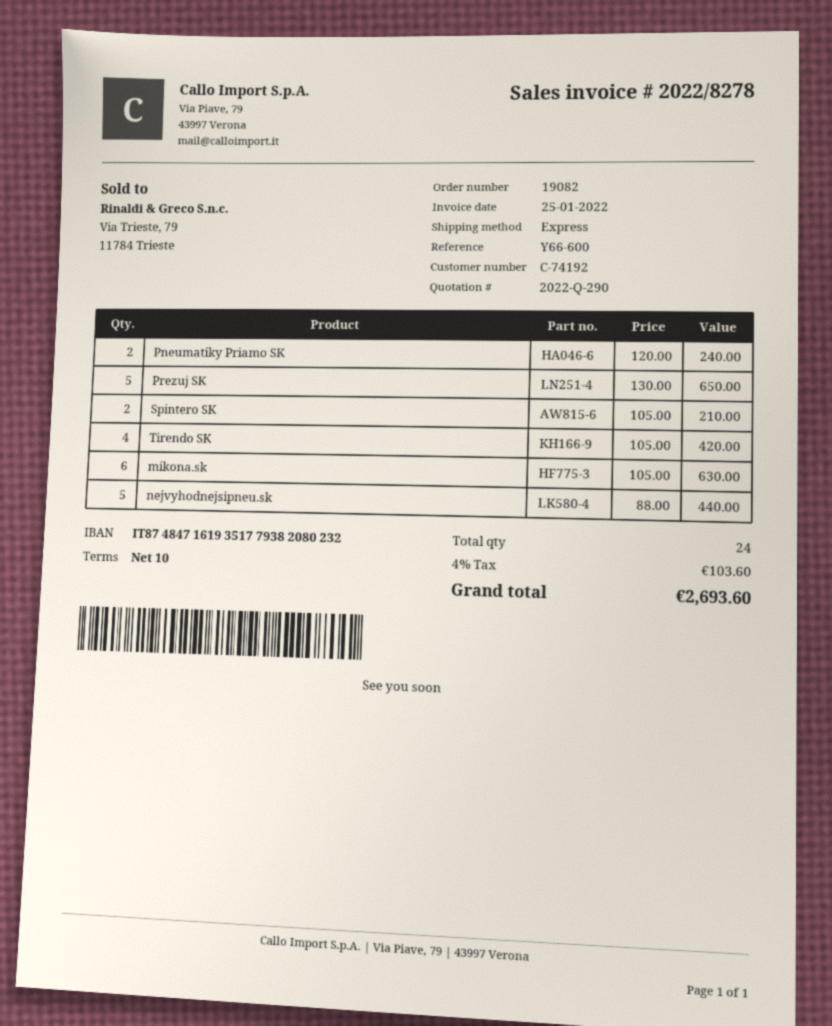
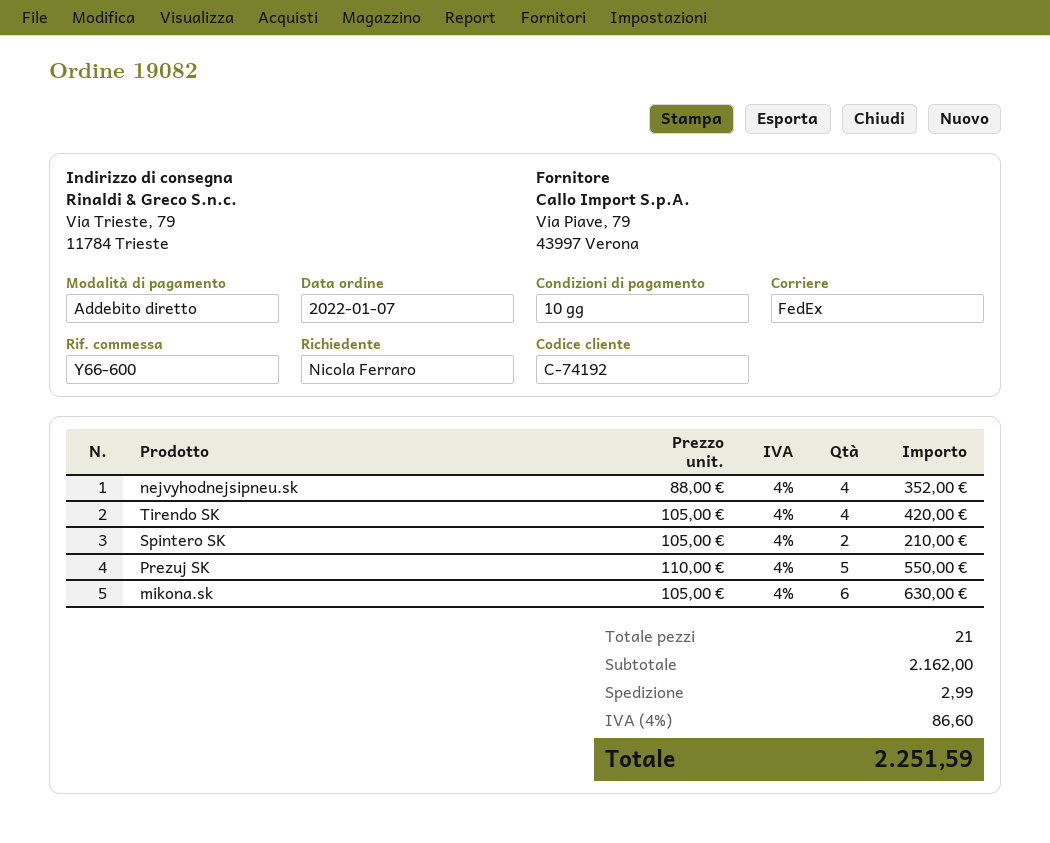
shipping method: express -> FedEx
Pneumatiky Priamo SK: 2 x 120.00 = 240.00 -> none
Prezuj SK: 5 x 130.00 = 650.00 -> 5 x 110.00 = 550.00
nejvyhodnejsipneu.sk: 5 x 88.00 = 440.00 -> 4 x 88.00 = 352.00
total quantity: 24 -> 21
shipping: none -> 2.99
tax: 4% = 103.60 -> 4% = 86.60
total: 2693.60 -> 2251.59

